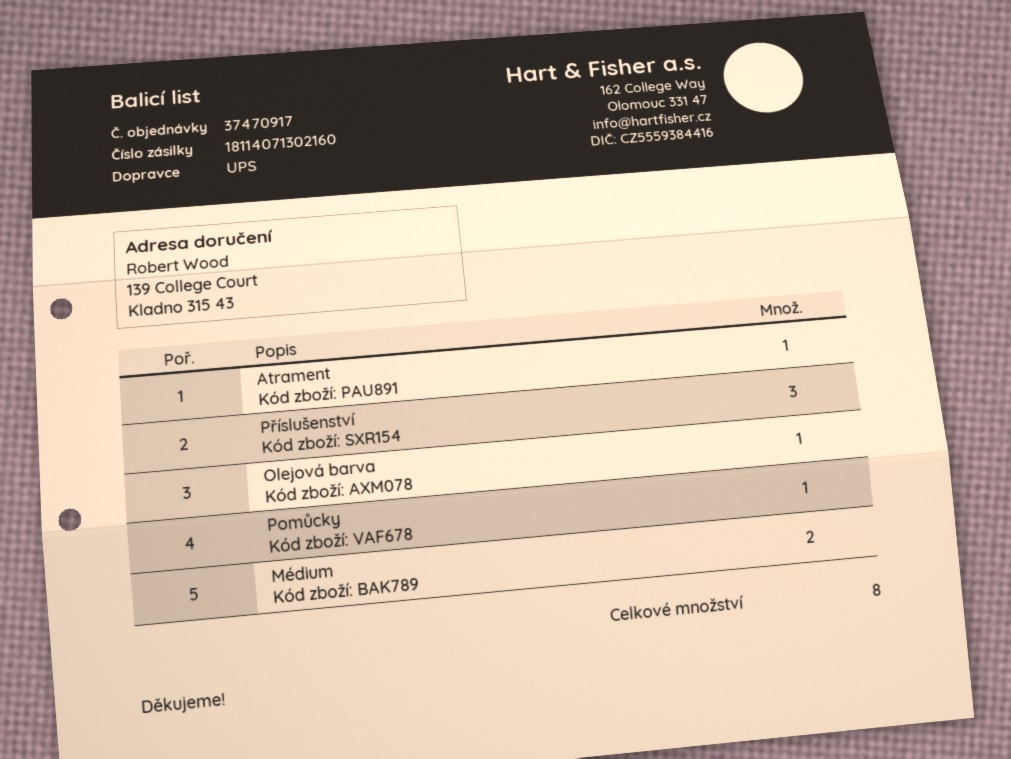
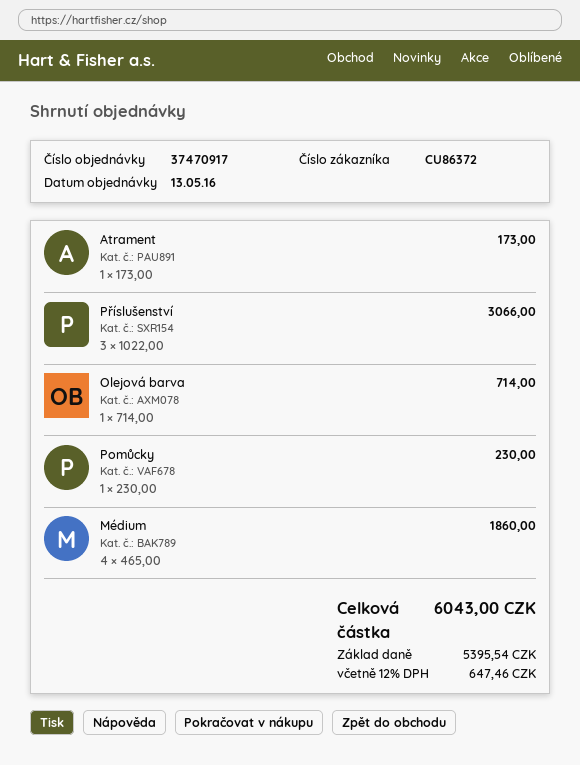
Médium: 2 -> 4

